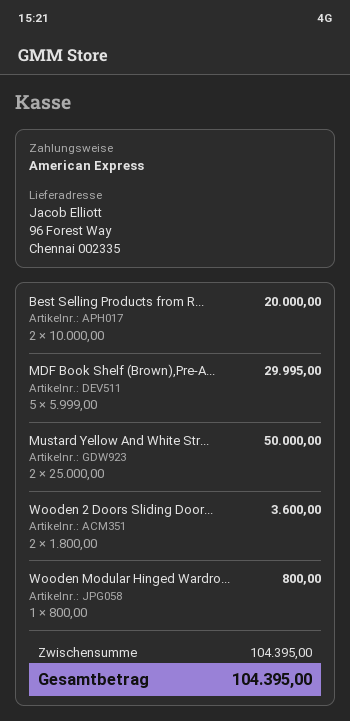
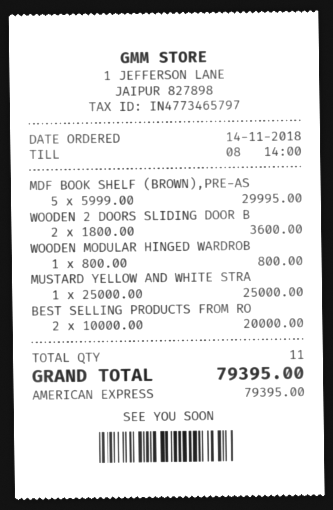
Mustard Yellow And White Str...: 2 x 25000.00 = 50000.00 -> 1 x 25000.00 = 25000.00
total: 104395.00 -> 79395.00

